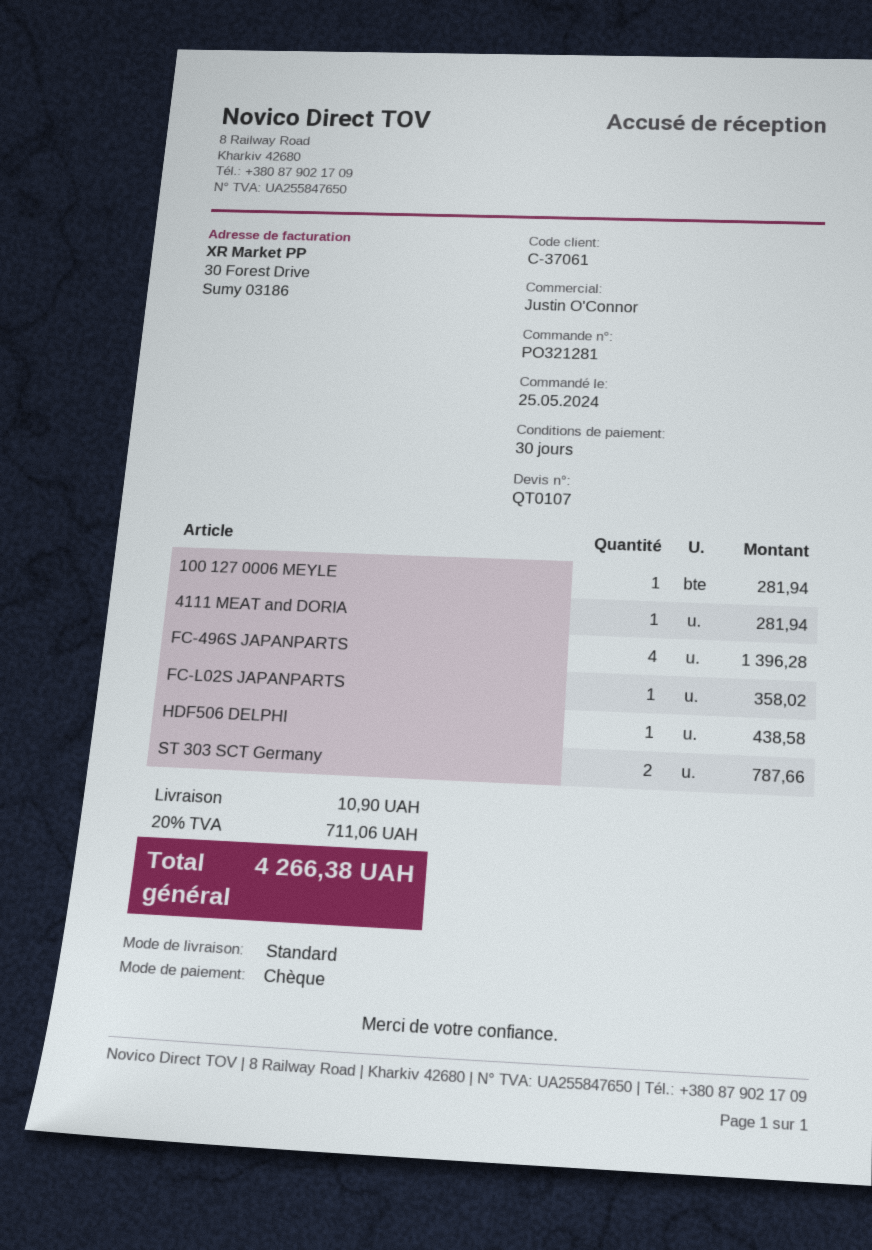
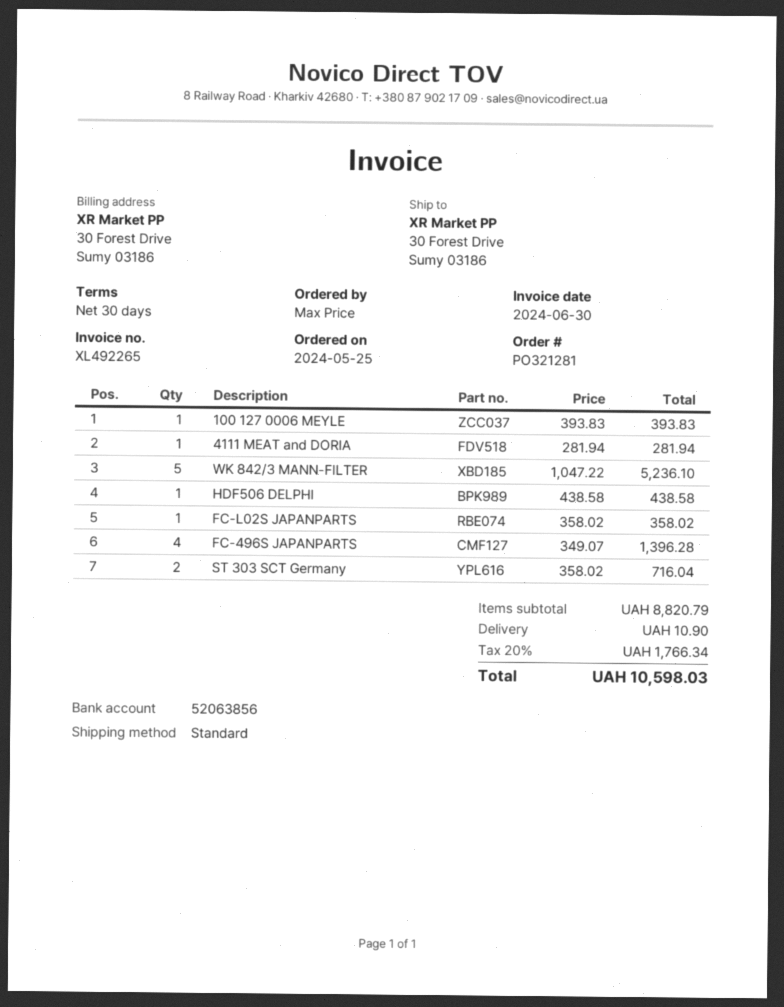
100 127 0006 MEYLE: 1 for 281.94 -> 1 for 393.83
ST 303 SCT Germany: 2 for 787.66 -> 2 for 716.04
WK 842/3 MANN-FILTER: none -> 5 for 5236.10
tax: 20% = 711.06 -> 20% = 1766.34
total: 4266.38 -> 10598.03

